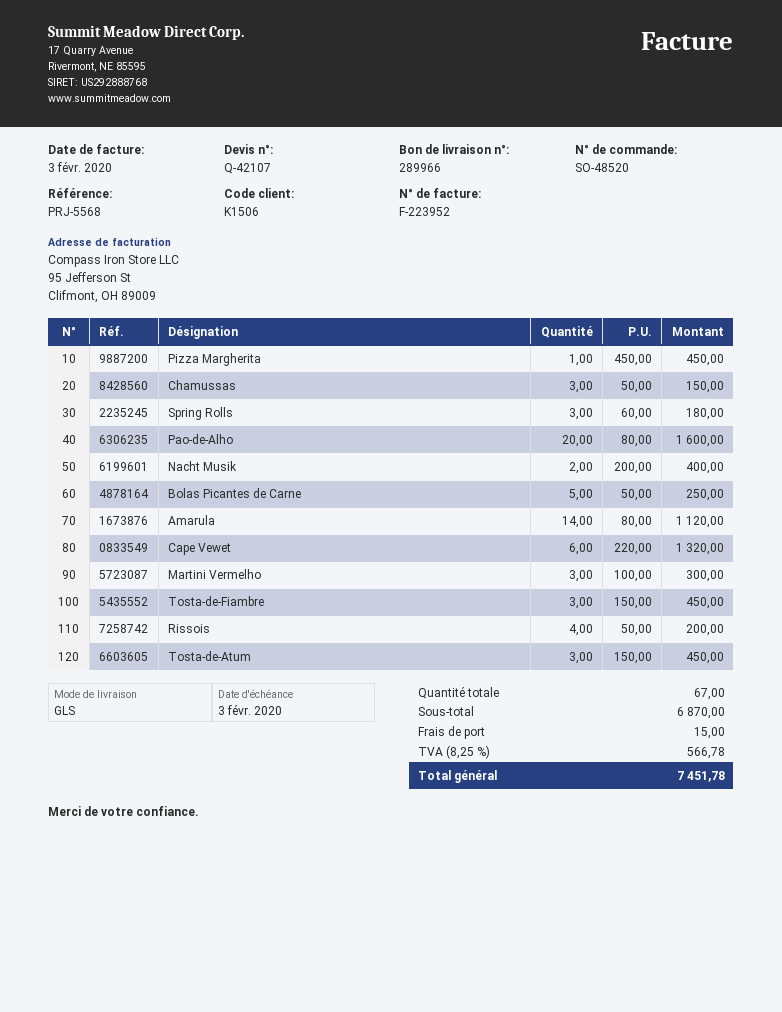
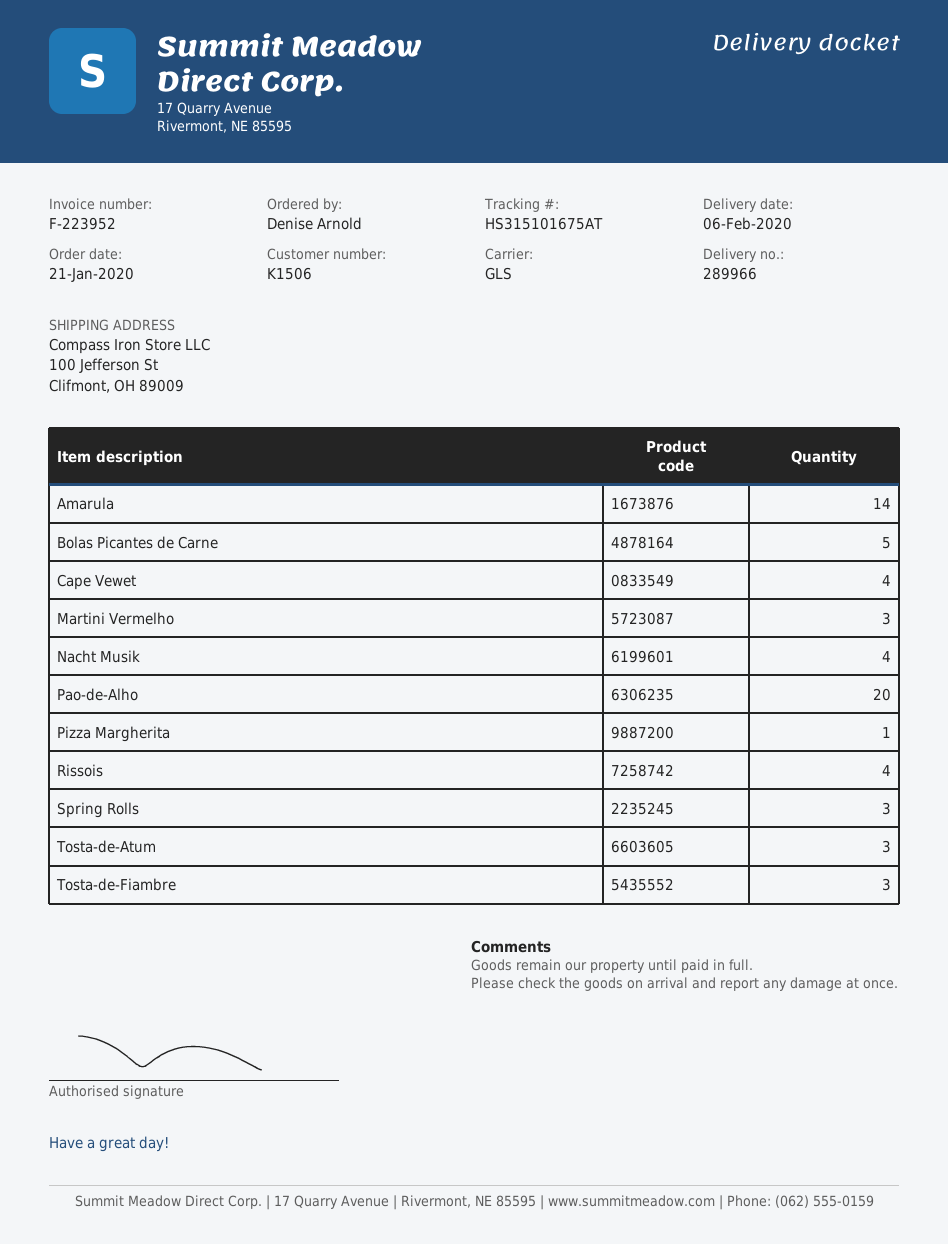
Chamussas: 3 -> none
Nacht Musik: 2 -> 4
Cape Vewet: 6 -> 4

